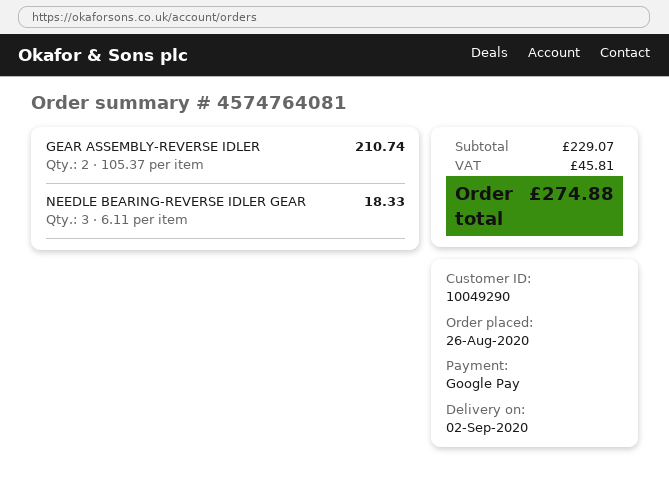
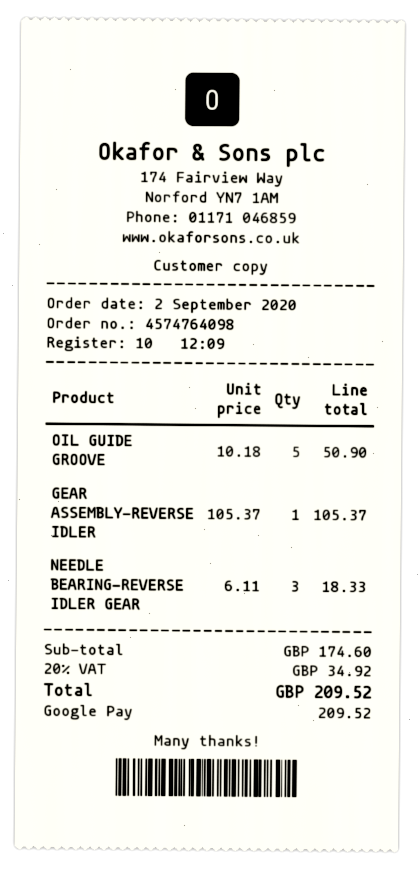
order number: 4574764081 -> 4574764098
order date: 2020-08-26 -> 2020-09-02
GEAR ASSEMBLY-REVERSE IDLER: 2 x 105.37 = 210.74 -> 1 x 105.37 = 105.37
OIL GUIDE GROOVE: none -> 5 x 10.18 = 50.90
subtotal: 229.07 -> 174.60
tax: 45.81 -> 34.92
total: 274.88 -> 209.52

